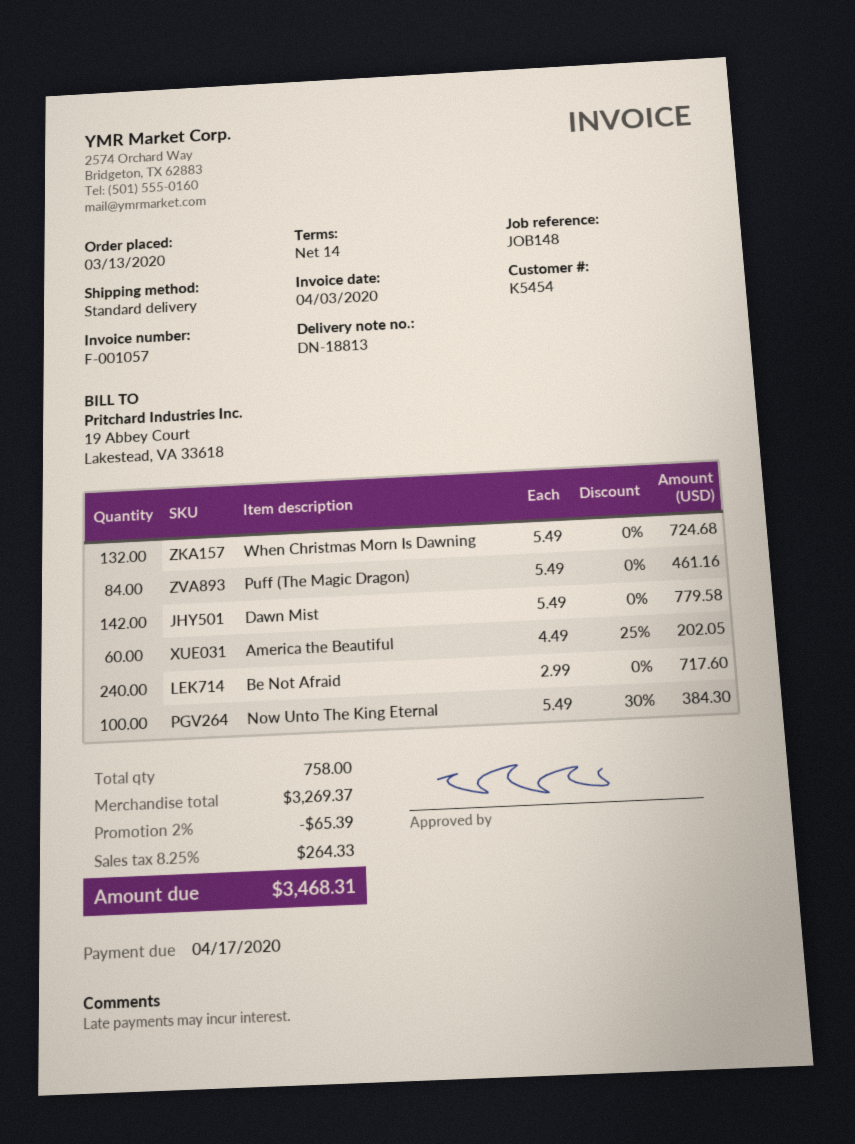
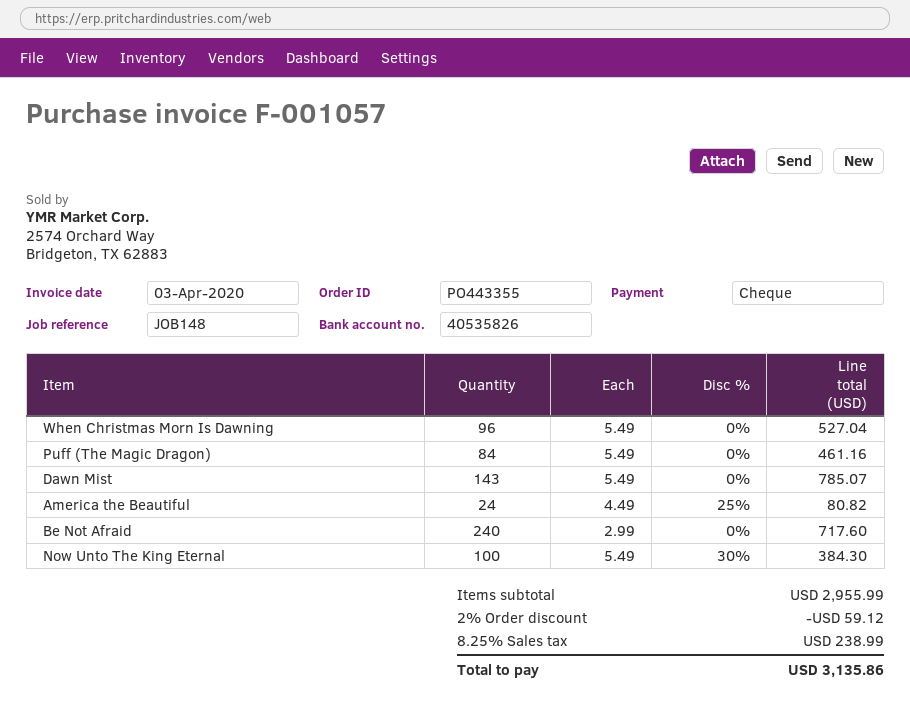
When Christmas Morn Is Dawning: 132 x 5.49 = 724.68 -> 96 x 5.49 = 527.04
Dawn Mist: 142 x 5.49 = 779.58 -> 143 x 5.49 = 785.07
America the Beautiful: 60 x 4.49 - 25% = 202.05 -> 24 x 4.49 - 25% = 80.82
subtotal: 3269.37 -> 2955.99
discount: 2% = 65.39 -> 2% = 59.12
tax: 8.25% = 264.33 -> 8.25% = 238.99
total: 3468.31 -> 3135.86

